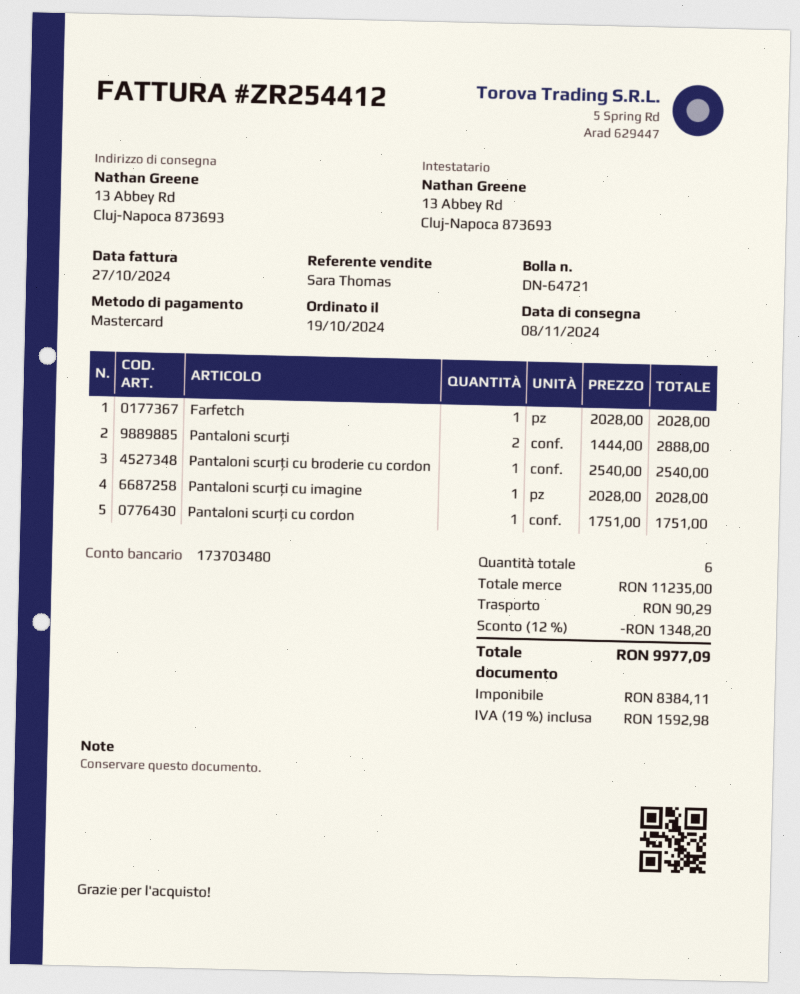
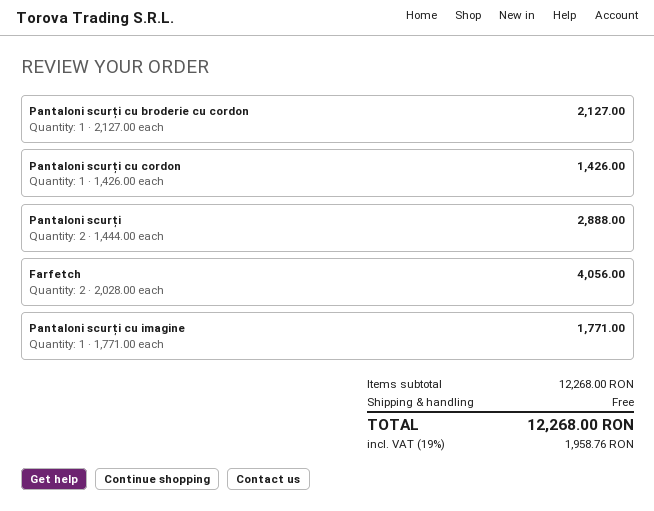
Farfetch: 1 x 2028.00 = 2028.00 -> 2 x 2028.00 = 4056.00
Pantaloni scurți cu broderie cu cordon: 1 x 2540.00 = 2540.00 -> 1 x 2127.00 = 2127.00
Pantaloni scurți cu imagine: 1 x 2028.00 = 2028.00 -> 1 x 1771.00 = 1771.00
Pantaloni scurți cu cordon: 1 x 1751.00 = 1751.00 -> 1 x 1426.00 = 1426.00
subtotal: 11235.00 -> 12268.00
discount: 12% = 1348.20 -> none
shipping: 90.29 -> 0.00
tax: 19% = 1592.98 -> 19% = 1958.76
total: 9977.09 -> 12268.00

